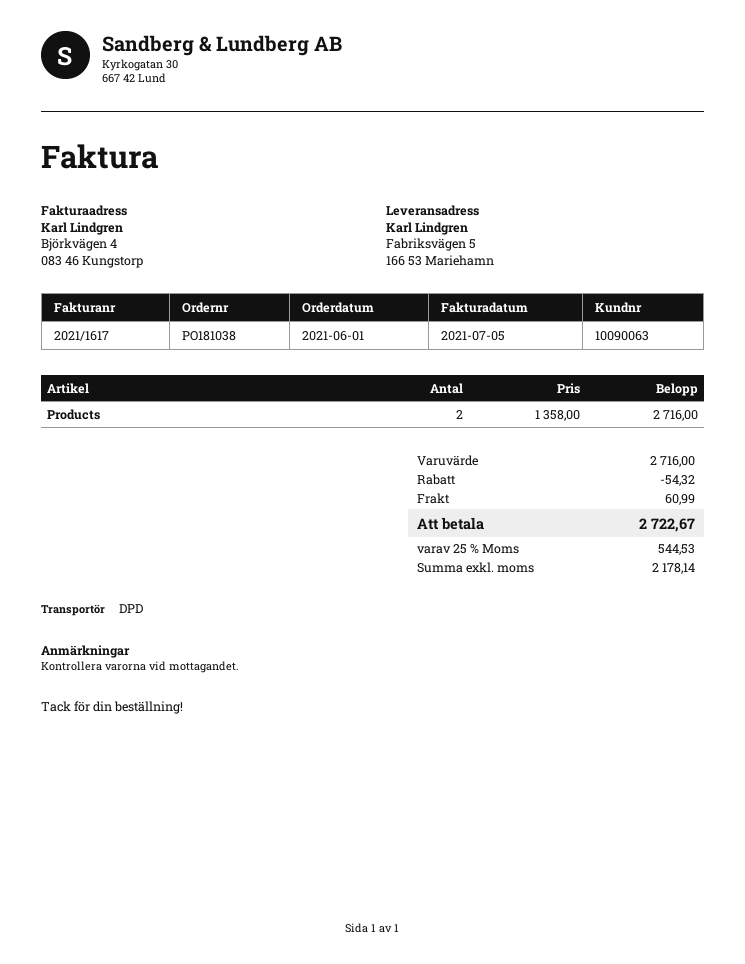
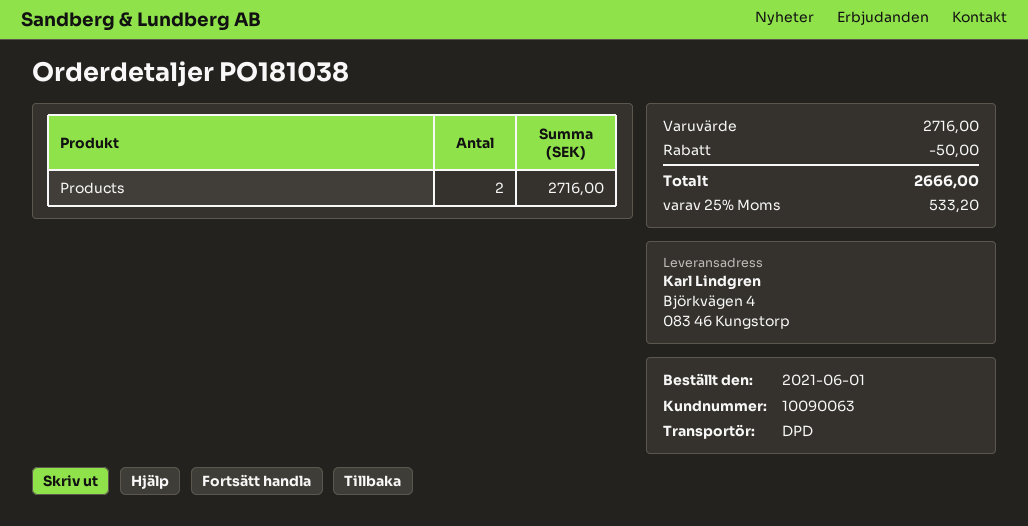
ship to: Fabriksvägen 5, 166 53 Mariehamn -> Björkvägen 4, 083 46 Kungstorp
discount: 54.32 -> 50.00
shipping: 60.99 -> none
tax: 25% = 544.53 -> 25% = 533.20
total: 2722.67 -> 2666.00

